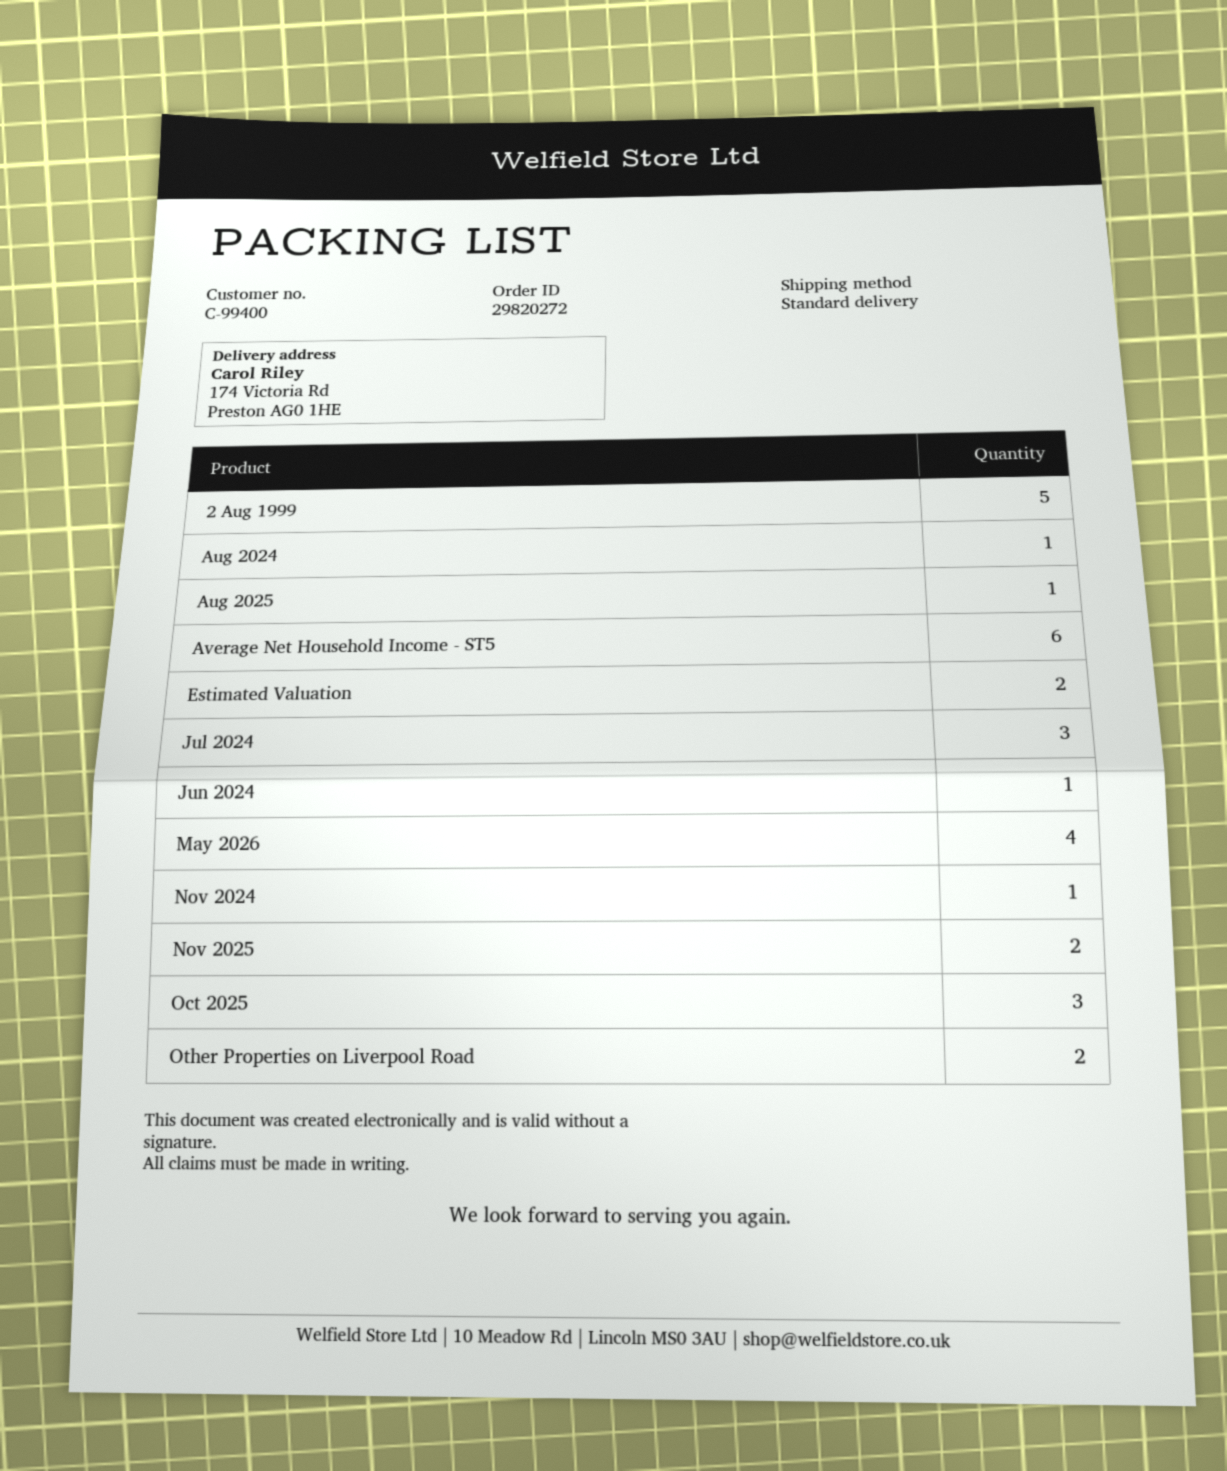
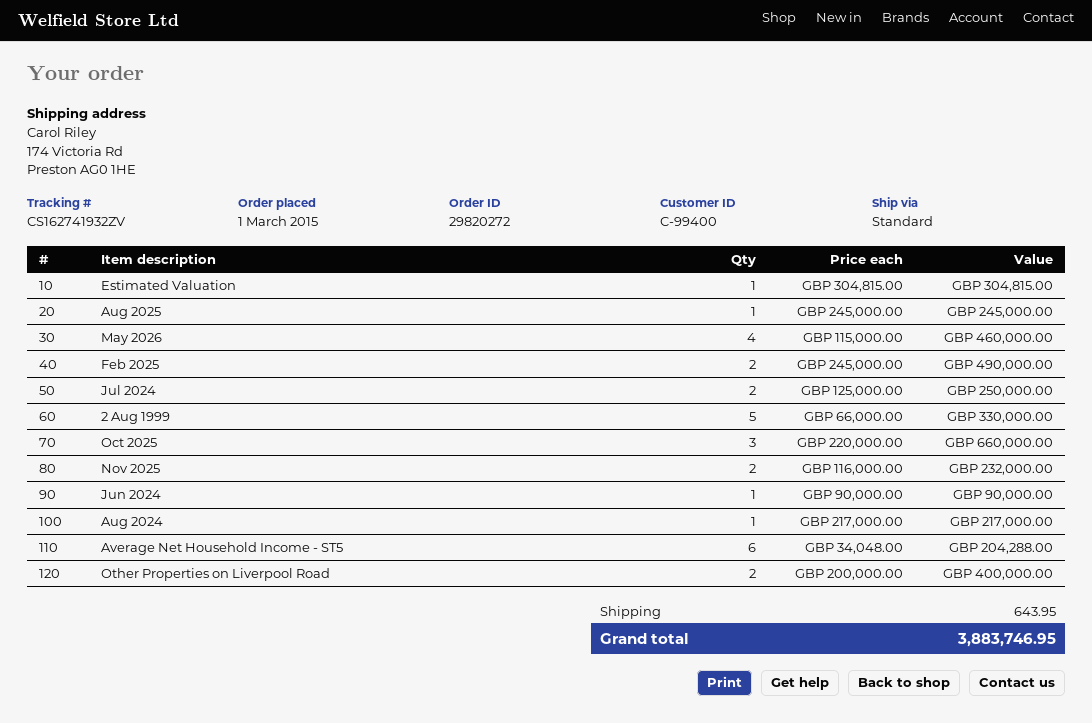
Estimated Valuation: 2 -> 1
Jul 2024: 3 -> 2
Nov 2024: 1 -> none
Feb 2025: none -> 2

